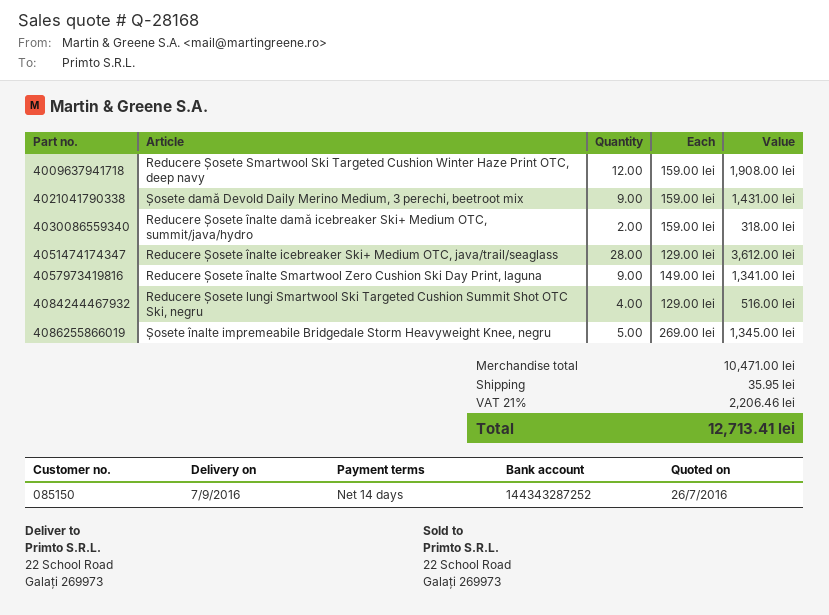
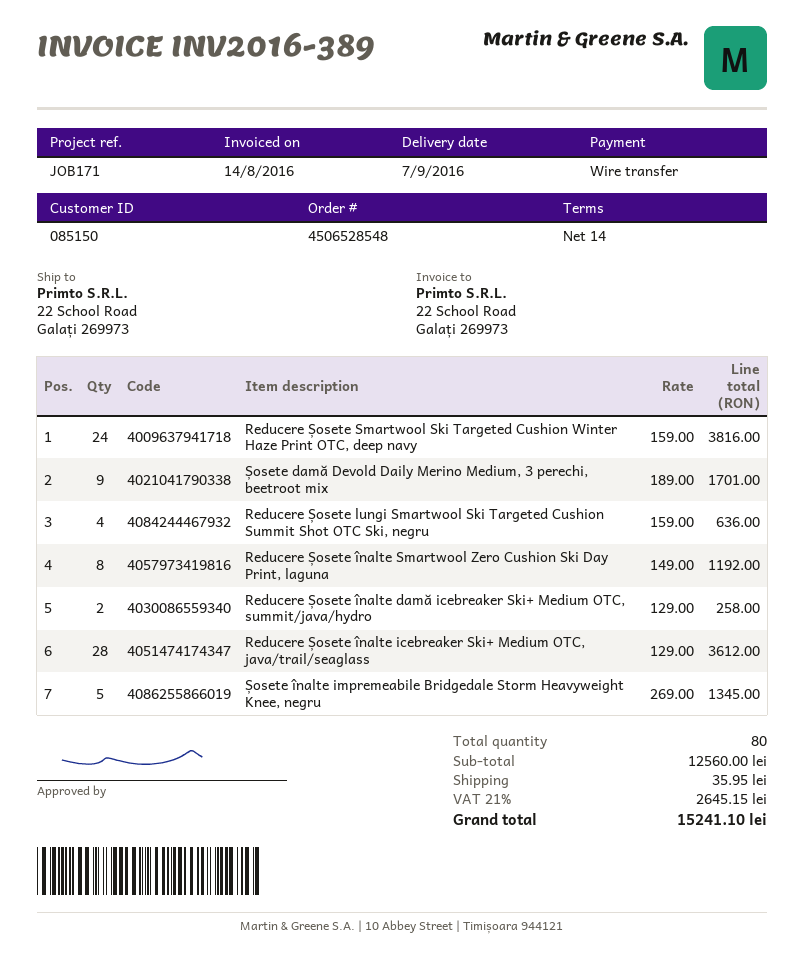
Reducere Șosete Smartwool Ski Targeted Cushion Winter Haze Print OTC, deep navy: 12 x 159.00 = 1908.00 -> 24 x 159.00 = 3816.00
Șosete damă Devold Daily Merino Medium, 3 perechi, beetroot mix: 9 x 159.00 = 1431.00 -> 9 x 189.00 = 1701.00
Reducere Șosete înalte damă icebreaker Ski+ Medium OTC, summit/java/hydro: 2 x 159.00 = 318.00 -> 2 x 129.00 = 258.00
Reducere Șosete înalte Smartwool Zero Cushion Ski Day Print, laguna: 9 x 149.00 = 1341.00 -> 8 x 149.00 = 1192.00
Reducere Șosete lungi Smartwool Ski Targeted Cushion Summit Shot OTC Ski, negru: 4 x 129.00 = 516.00 -> 4 x 159.00 = 636.00
subtotal: 10471.00 -> 12560.00
tax: 21% = 2206.46 -> 21% = 2645.15
total: 12713.41 -> 15241.10

